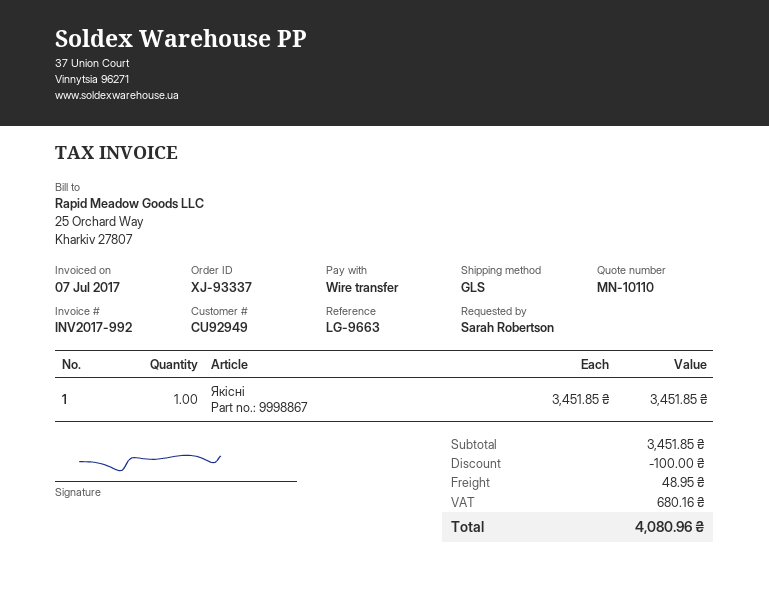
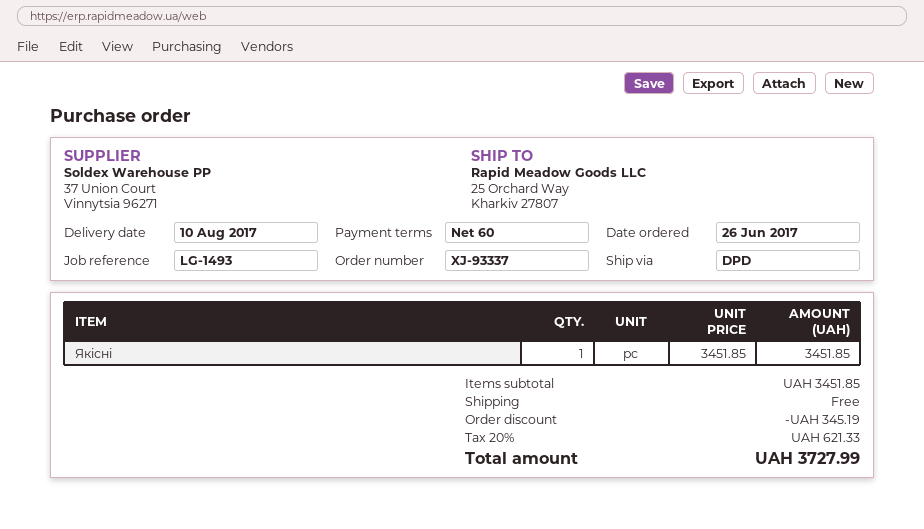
reference: LG-9663 -> LG-1493
shipping method: GLS -> DPD
discount: 100.00 -> 345.19
shipping: 48.95 -> 0.00
tax: 680.16 -> 621.33
total: 4080.96 -> 3727.99

